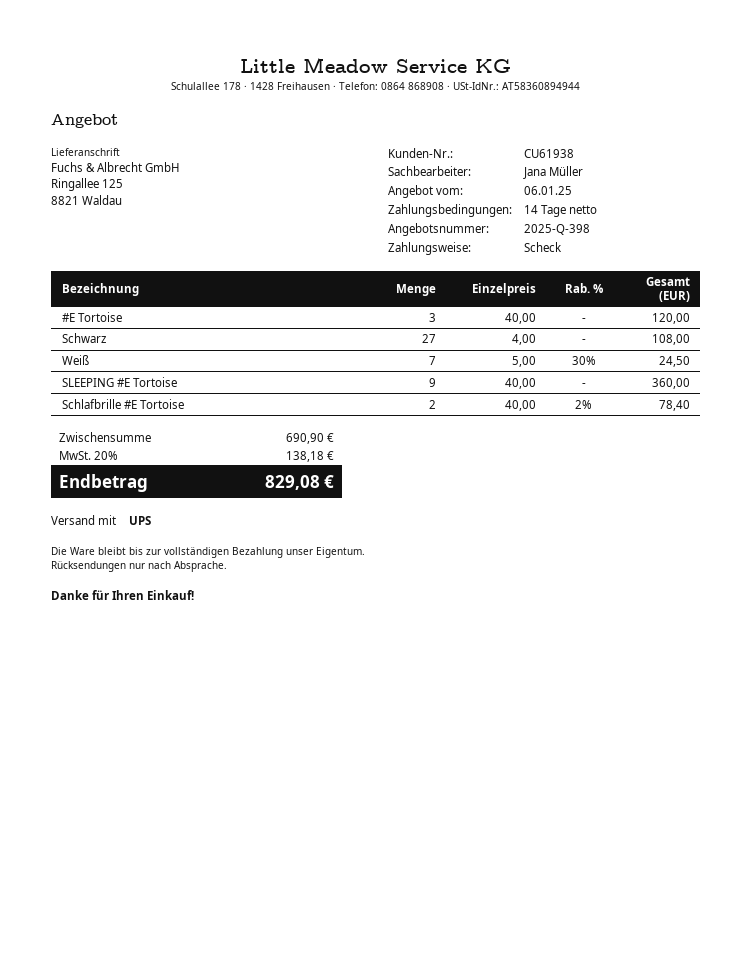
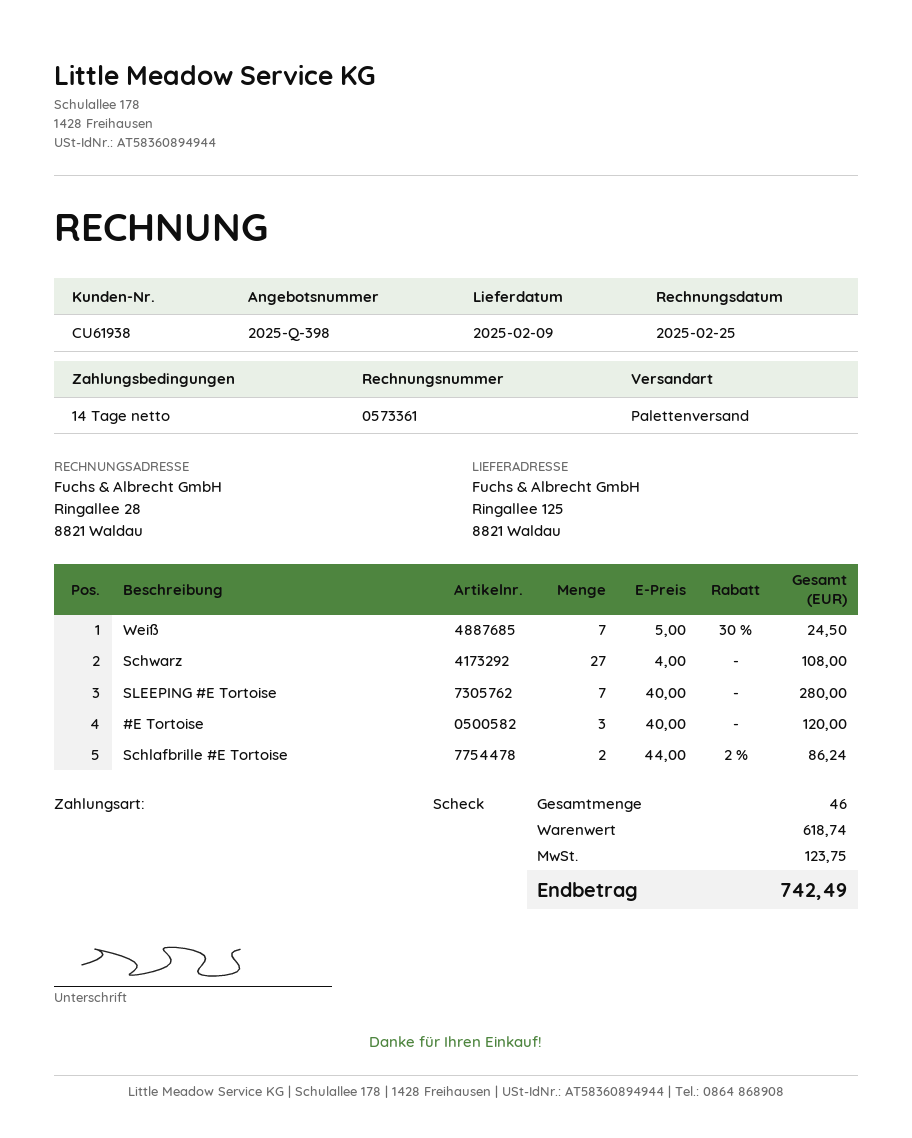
shipping method: UPS -> pallet freight
SLEEPING #E Tortoise: 9 x 40.00 = 360.00 -> 7 x 40.00 = 280.00
Schlafbrille #E Tortoise: 2 x 40.00 - 2% = 78.40 -> 2 x 44.00 - 2% = 86.24
subtotal: 690.90 -> 618.74
tax: 138.18 -> 123.75
total: 829.08 -> 742.49

